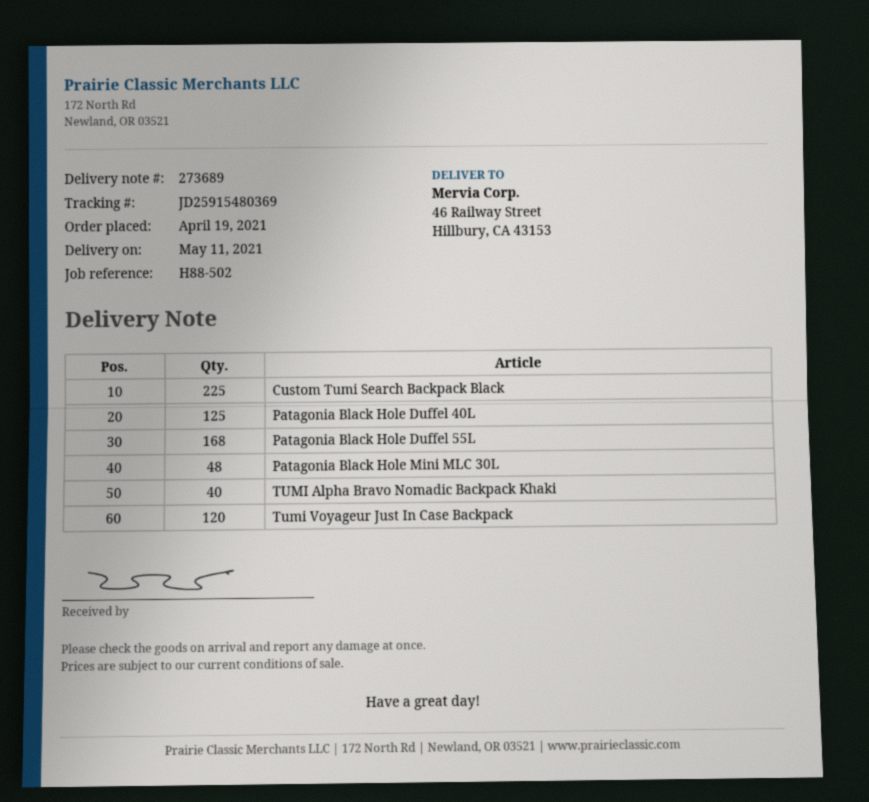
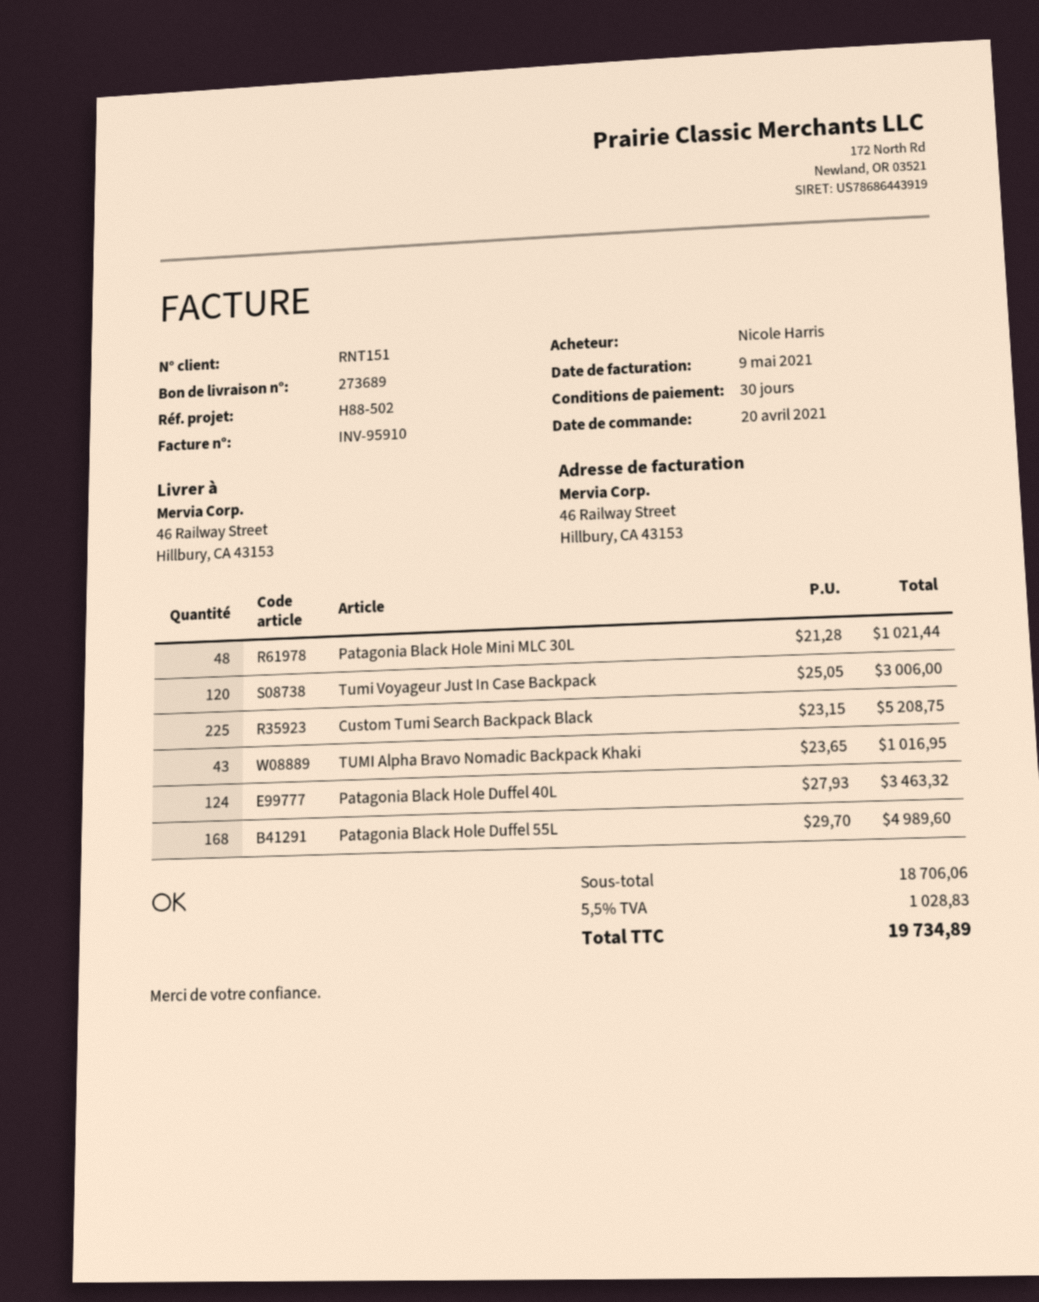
order date: 2021-04-19 -> 2021-04-20
Patagonia Black Hole Duffel 40L: 125 -> 124
TUMI Alpha Bravo Nomadic Backpack Khaki: 40 -> 43

